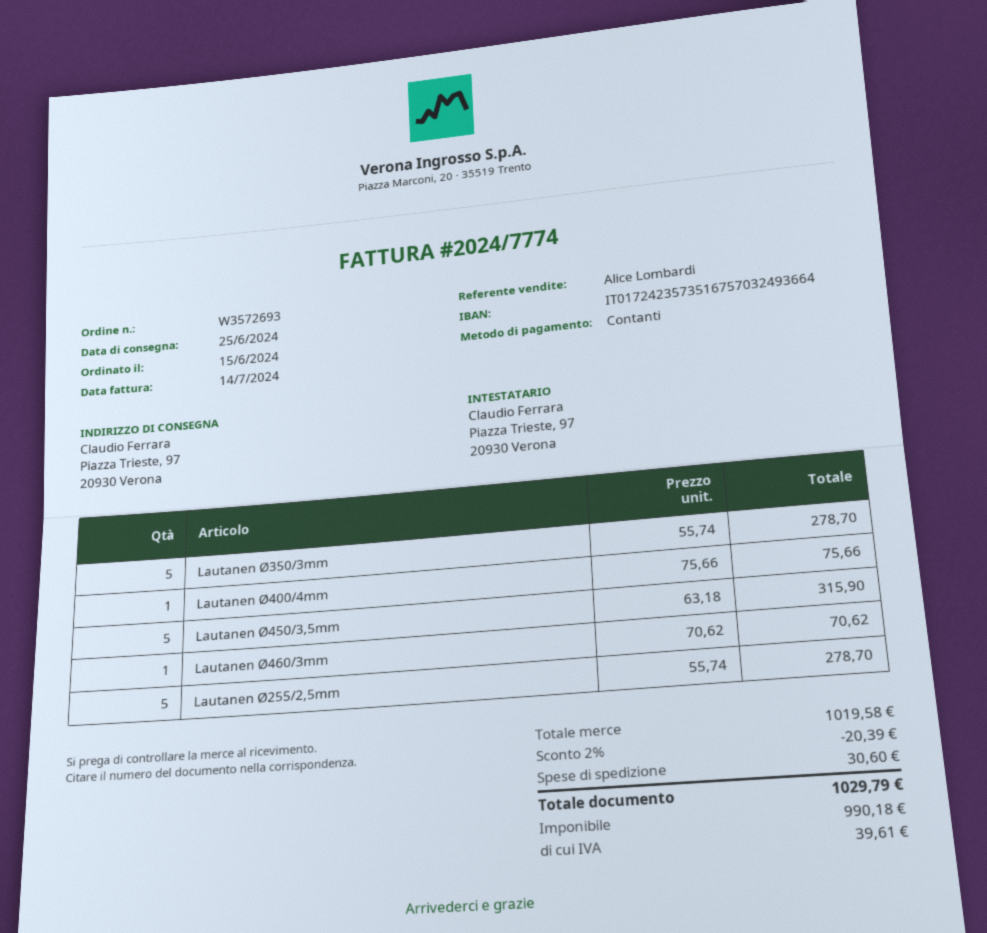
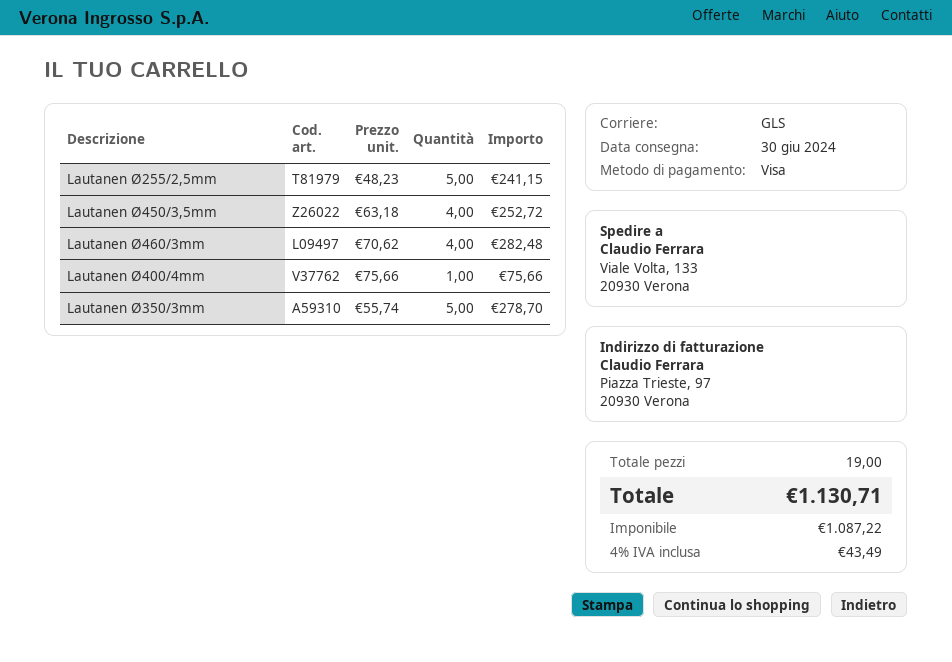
delivery date: 2024-06-25 -> 2024-06-30
payment method: cash -> Visa
ship to: Piazza Trieste, 97, 20930 Verona -> Viale Volta, 133, 20930 Verona
Lautanen Ø450/3,5mm: 5 x 63.18 = 315.90 -> 4 x 63.18 = 252.72
Lautanen Ø460/3mm: 1 x 70.62 = 70.62 -> 4 x 70.62 = 282.48
Lautanen Ø255/2,5mm: 5 x 55.74 = 278.70 -> 5 x 48.23 = 241.15
discount: 2% = 20.39 -> none
shipping: 30.60 -> none
net: 990.18 -> 1087.22
tax: 39.61 -> 43.49
total: 1029.79 -> 1130.71

